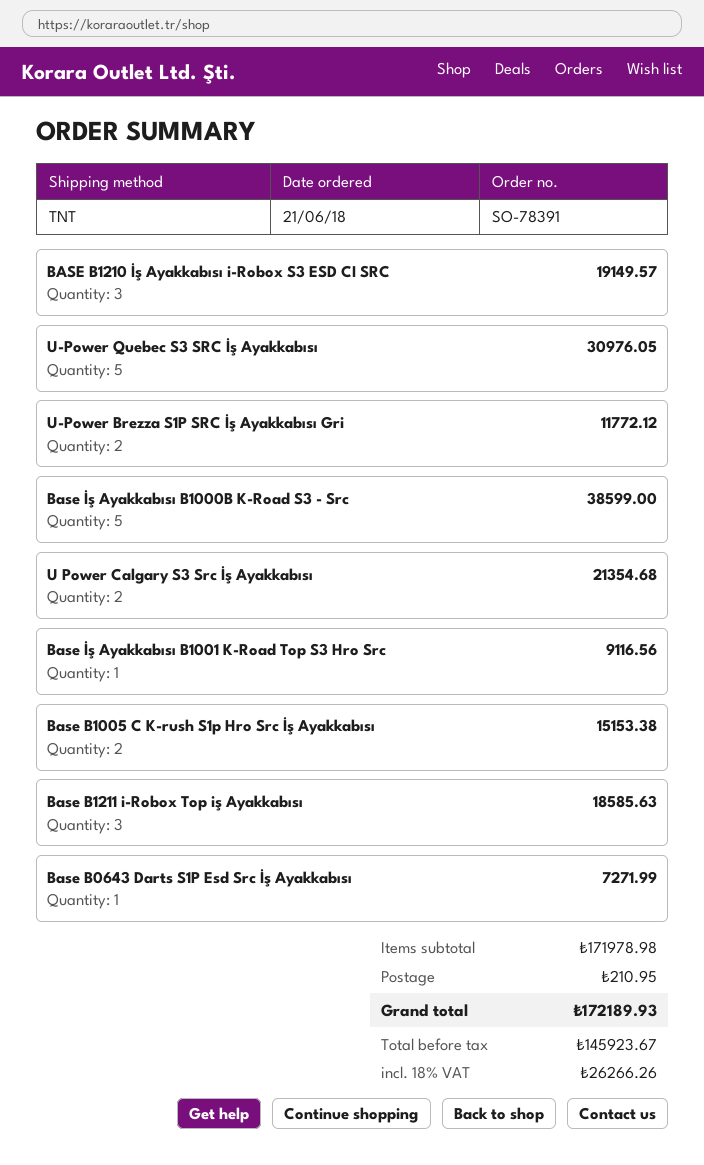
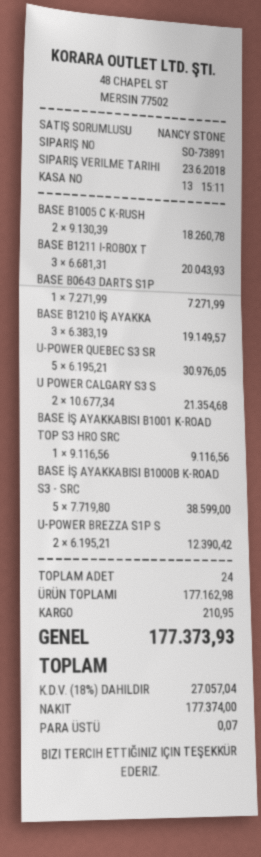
order number: SO-78391 -> SO-73891
order date: 2018-06-21 -> 2018-06-23
U-Power Brezza S1P SRC İş Ayakkabısı Gri: 2 for 11772.12 -> 2 for 12390.42
Base B1005 C K-rush S1p Hro Src İş Ayakkabısı: 2 for 15153.38 -> 2 for 18260.78
Base B1211 i-Robox Top iş Ayakkabısı: 3 for 18585.63 -> 3 for 20043.93
subtotal: 171978.98 -> 177162.98
tax: 18% = 26266.26 -> 18% = 27057.04
total: 172189.93 -> 177373.93

